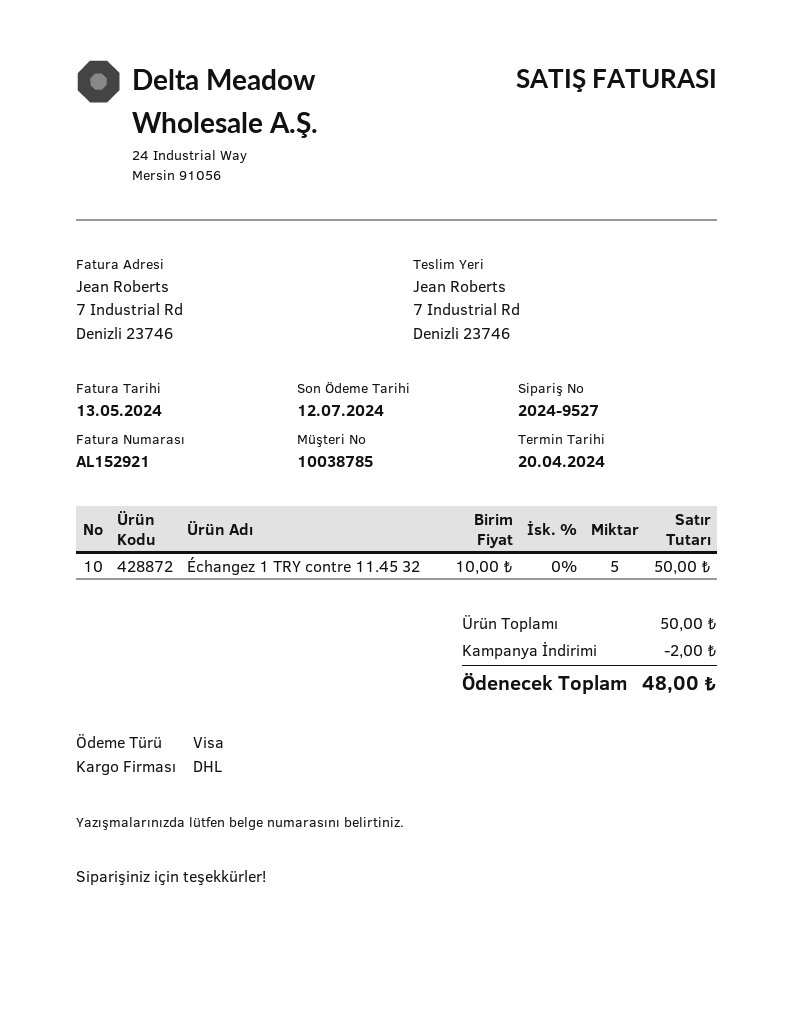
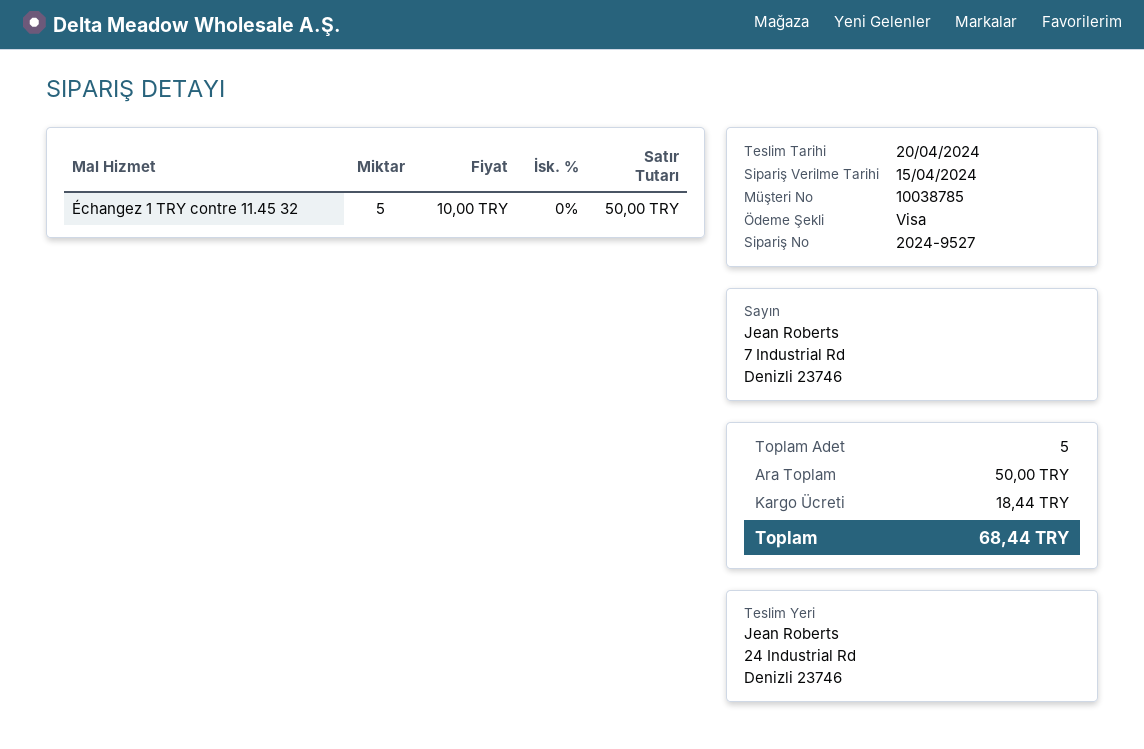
ship to: 7 Industrial Rd, Denizli 23746 -> 24 Industrial Rd, Denizli 23746
discount: 2.00 -> none
shipping: none -> 18.44
total: 48.00 -> 68.44

